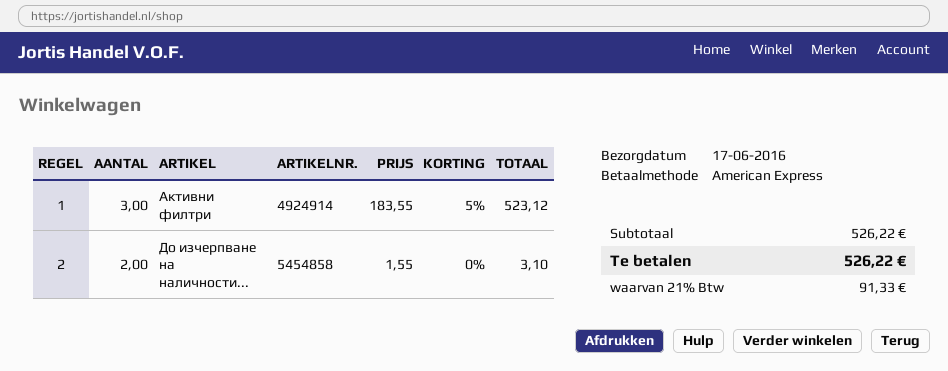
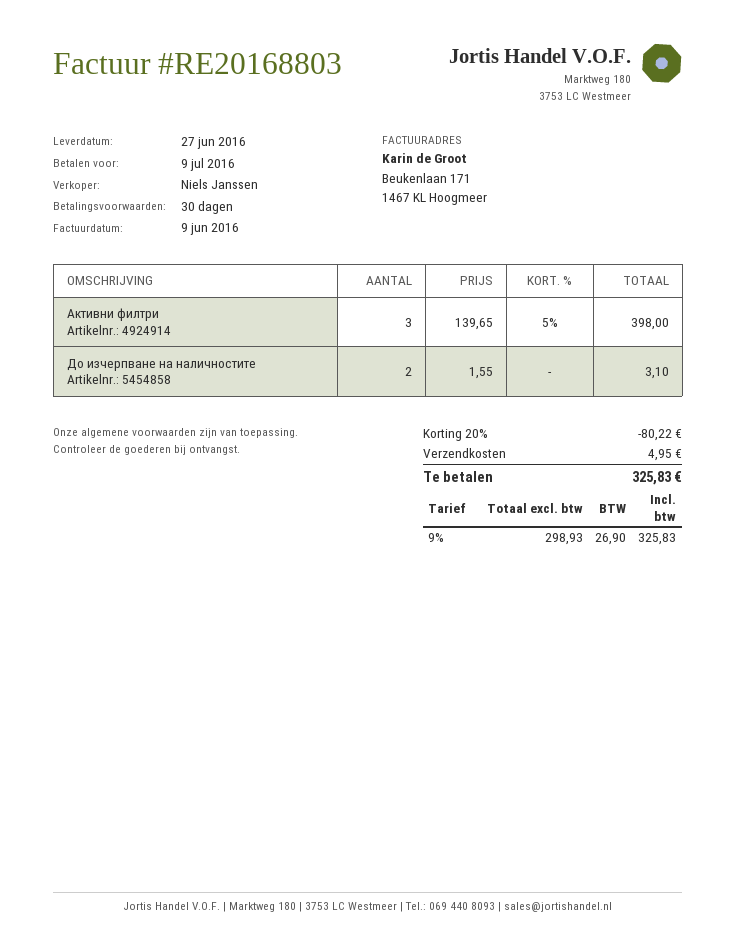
delivery date: 2016-06-17 -> 2016-06-27
Активни филтри: 3 x 183.55 - 5% = 523.12 -> 3 x 139.65 - 5% = 398.00
discount: none -> 20% = 80.22
shipping: none -> 4.95
tax: 21% = 91.33 -> 9% = 26.90
total: 526.22 -> 325.83

